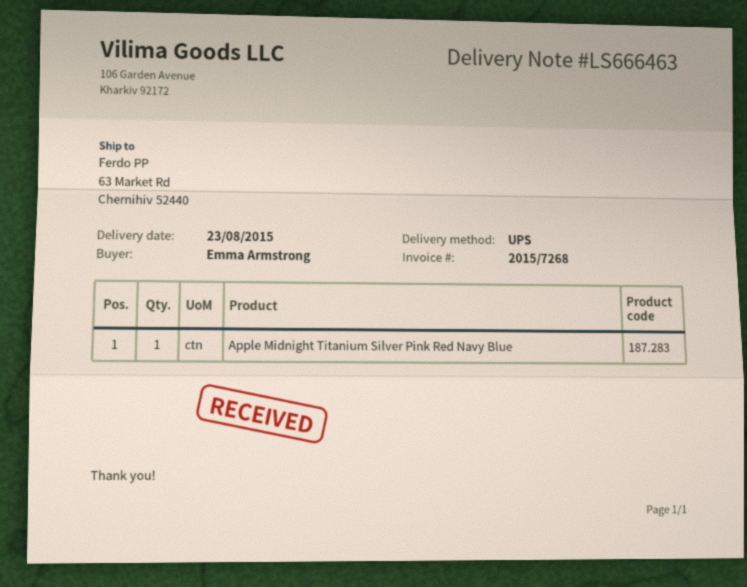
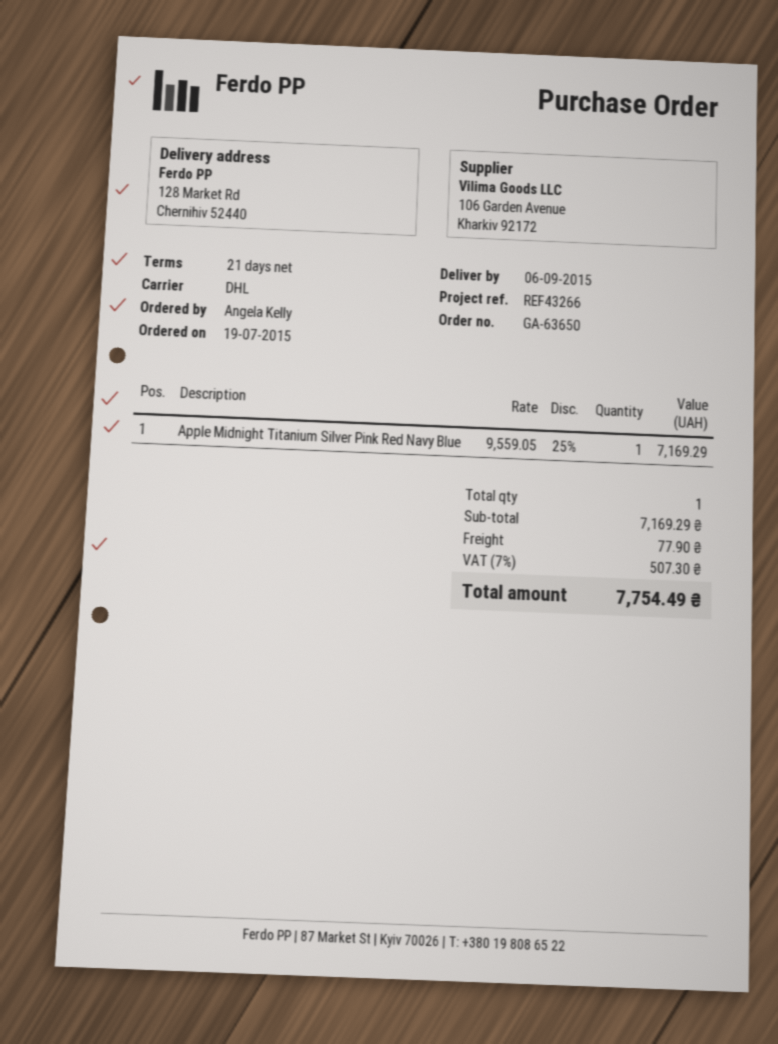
delivery date: 2015-08-23 -> 2015-09-06
ordered by: Emma Armstrong -> Angela Kelly
shipping method: UPS -> DHL
ship to: 63 Market Rd, Chernihiv 52440 -> 128 Market Rd, Chernihiv 52440

